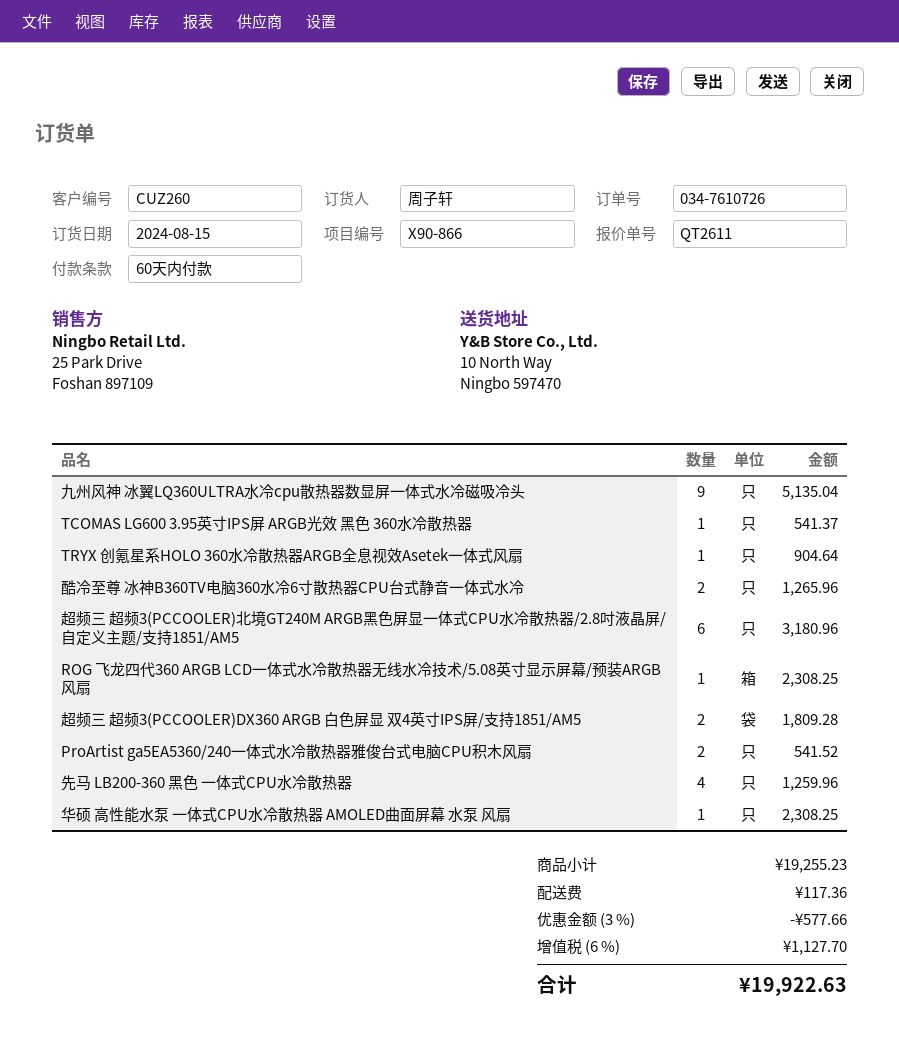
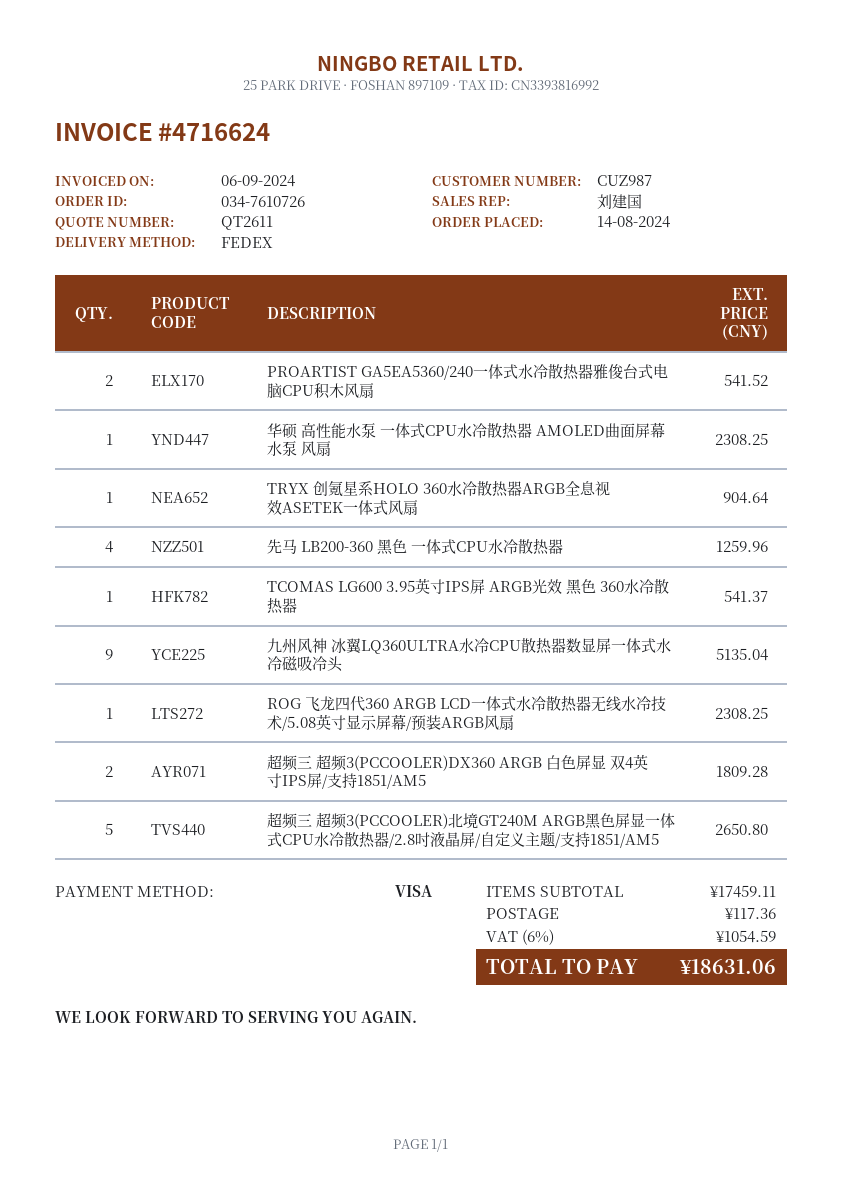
order date: 2024-08-15 -> 2024-08-14
customer number: CUZ260 -> CUZ987
酷冷至尊 冰神B360TV电脑360水冷6寸散热器CPU台式静音一体式水冷: 2 for 1265.96 -> none
超频三 超频3(PCCOOLER)北境GT240M ARGB黑色屏显一体式CPU水冷散热器/2.8吋液晶屏/自定义主题/支持1851/AM5: 6 for 3180.96 -> 5 for 2650.80
subtotal: 19255.23 -> 17459.11
discount: 3% = 577.66 -> none
tax: 6% = 1127.70 -> 6% = 1054.59
total: 19922.63 -> 18631.06

